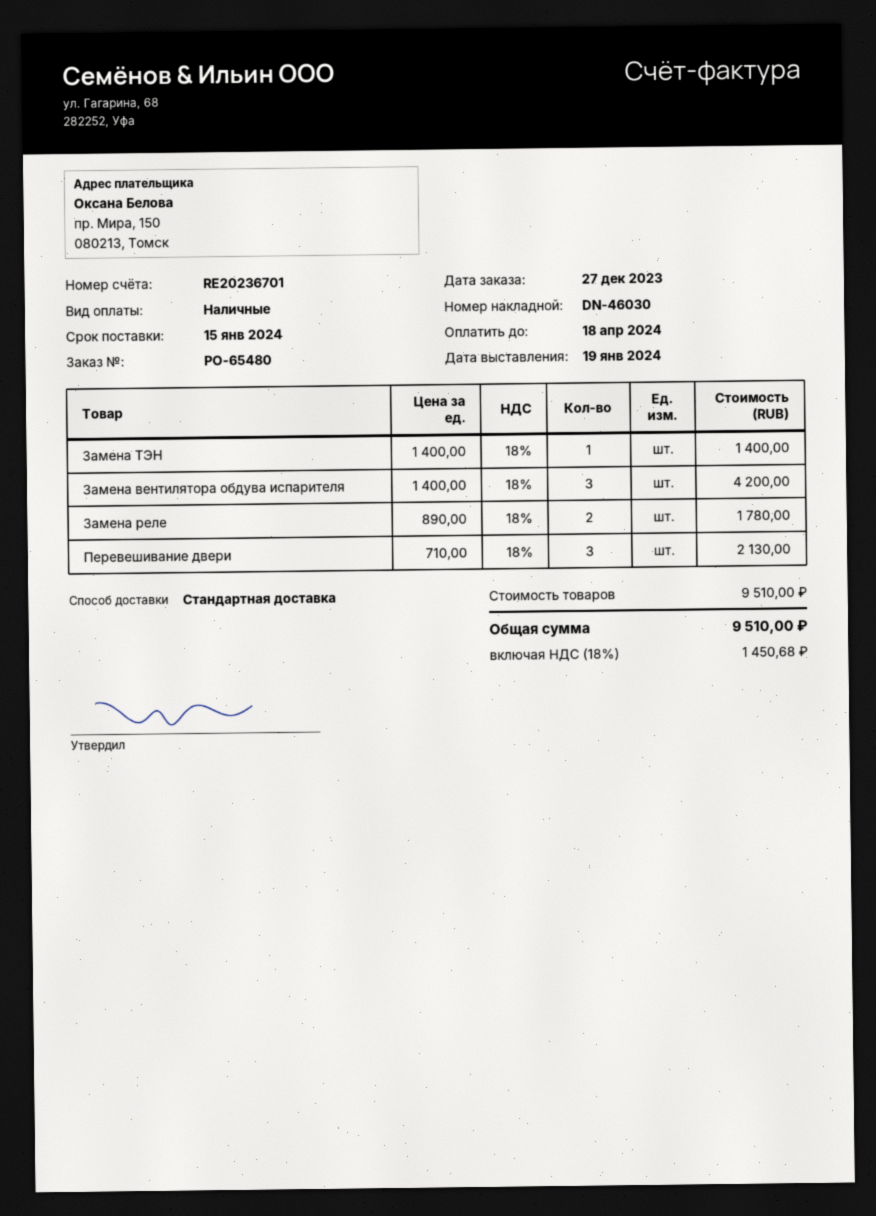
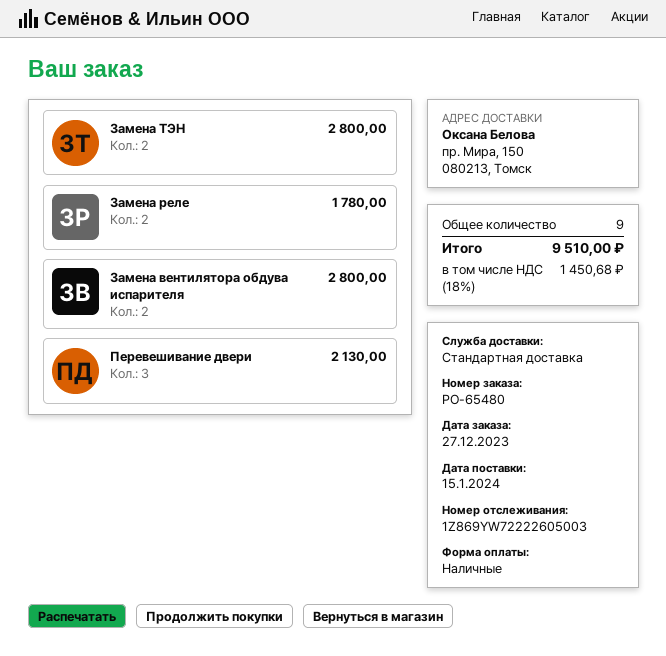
Замена ТЭН: 1 for 1400.00 -> 2 for 2800.00
Замена вентилятора обдува испарителя: 3 for 4200.00 -> 2 for 2800.00

